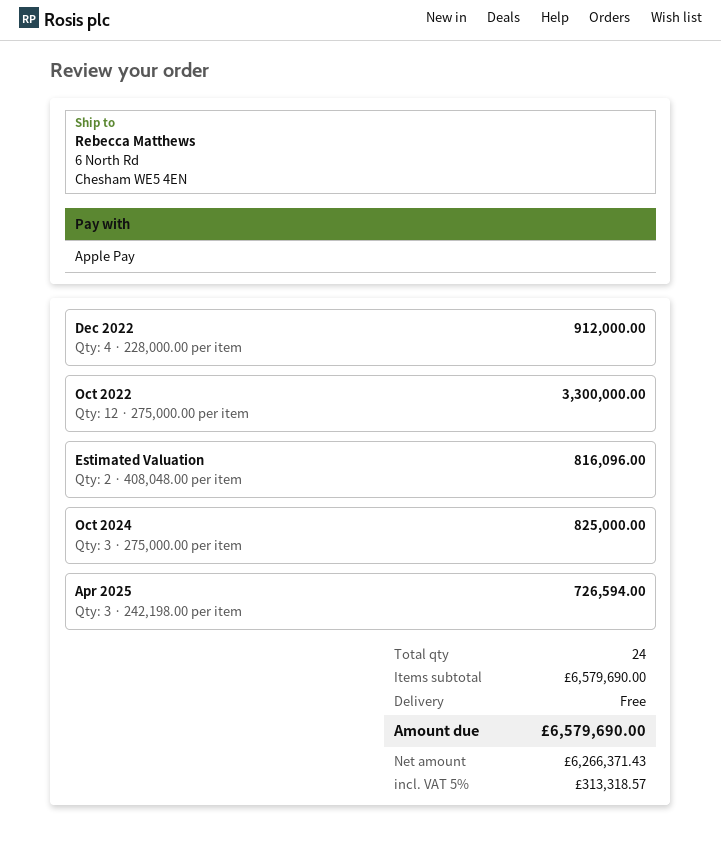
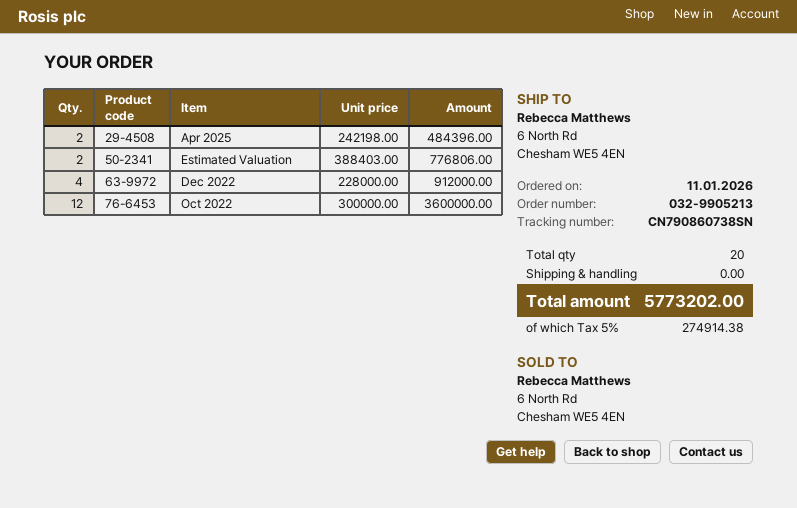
Oct 2022: 12 x 275000.00 = 3300000.00 -> 12 x 300000.00 = 3600000.00
Estimated Valuation: 2 x 408048.00 = 816096.00 -> 2 x 388403.00 = 776806.00
Oct 2024: 3 x 275000.00 = 825000.00 -> none
Apr 2025: 3 x 242198.00 = 726594.00 -> 2 x 242198.00 = 484396.00
total quantity: 24 -> 20
tax: 5% = 313318.57 -> 5% = 274914.38
total: 6579690.00 -> 5773202.00

